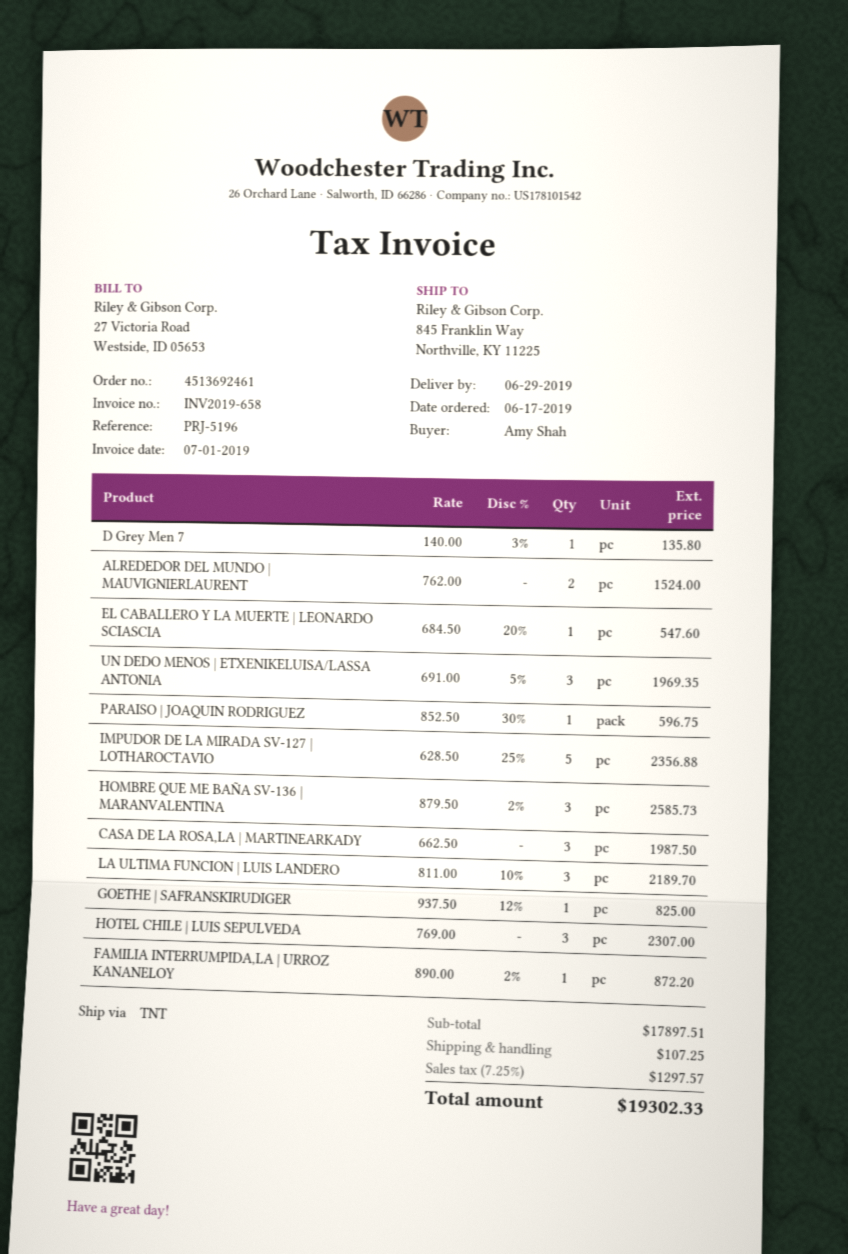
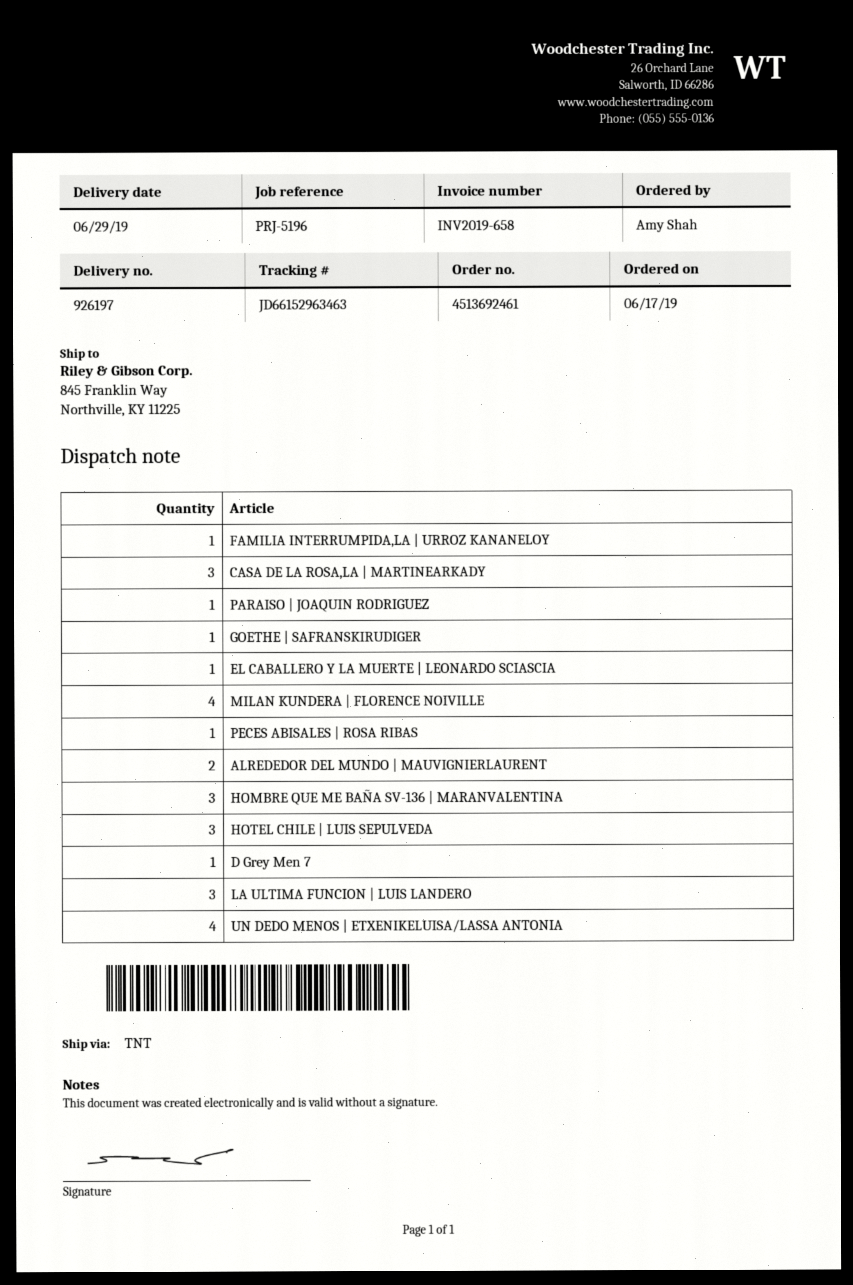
UN DEDO MENOS | ETXENIKELUISA/LASSA ANTONIA: 3 -> 4
IMPUDOR DE LA MIRADA SV-127 | LOTHAROCTAVIO: 5 -> none
MILAN KUNDERA | FLORENCE NOIVILLE: none -> 4
PECES ABISALES | ROSA RIBAS: none -> 1

